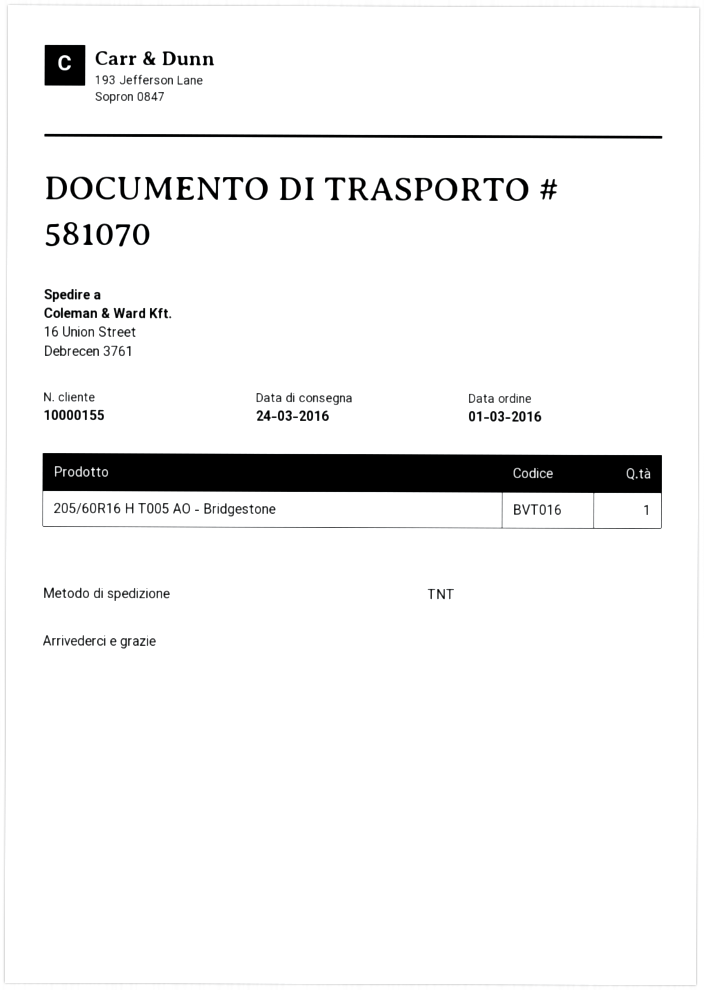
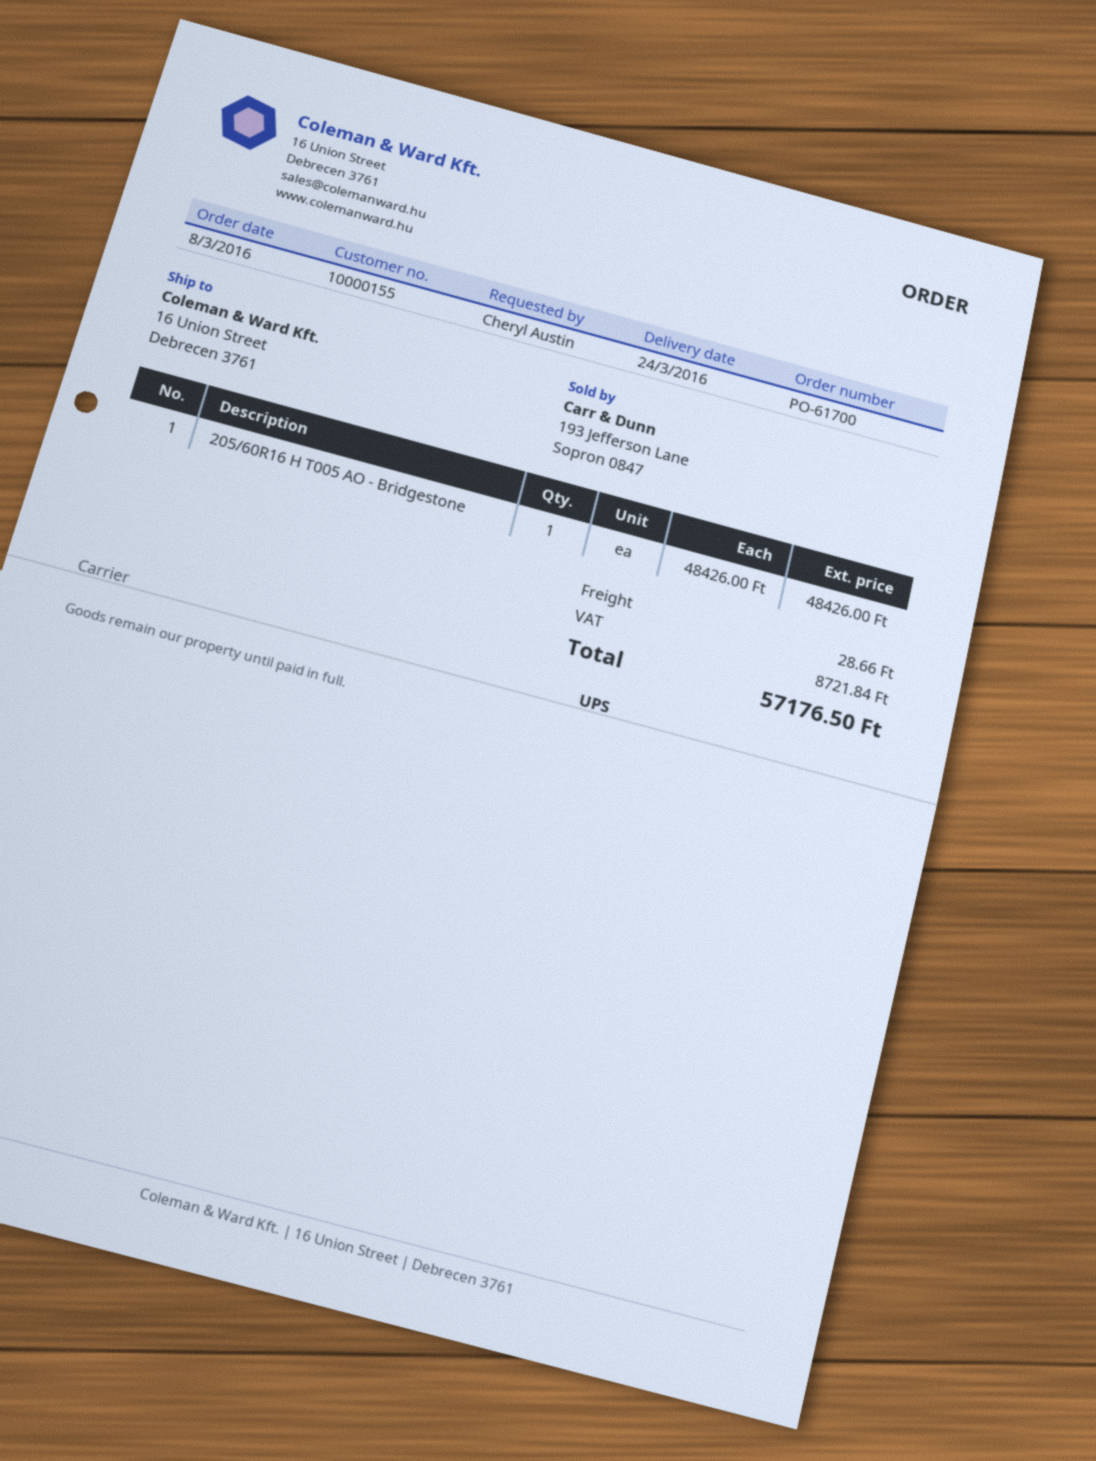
order date: 2016-03-01 -> 2016-03-08
shipping method: TNT -> UPS

